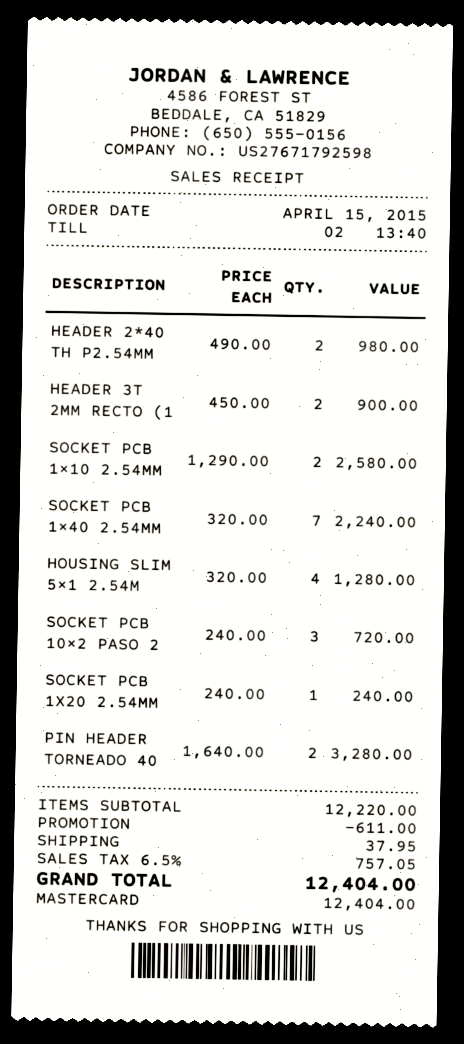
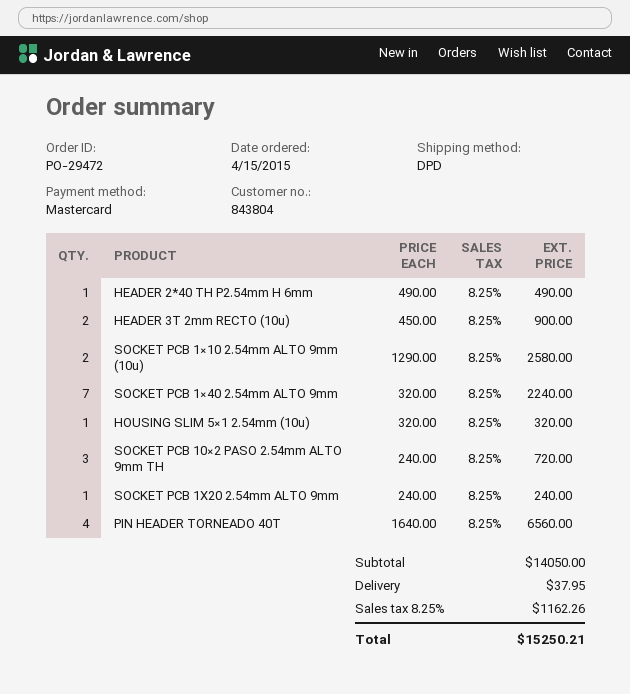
HEADER 2*40 TH P2.54MM: 2 x 490.00 = 980.00 -> 1 x 490.00 = 490.00
HOUSING SLIM 5×1 2.54M: 4 x 320.00 = 1280.00 -> 1 x 320.00 = 320.00
PIN HEADER TORNEADO 40: 2 x 1640.00 = 3280.00 -> 4 x 1640.00 = 6560.00
subtotal: 12220.00 -> 14050.00
discount: 611.00 -> none
tax: 6.5% = 757.05 -> 8.25% = 1162.26
total: 12404.00 -> 15250.21

